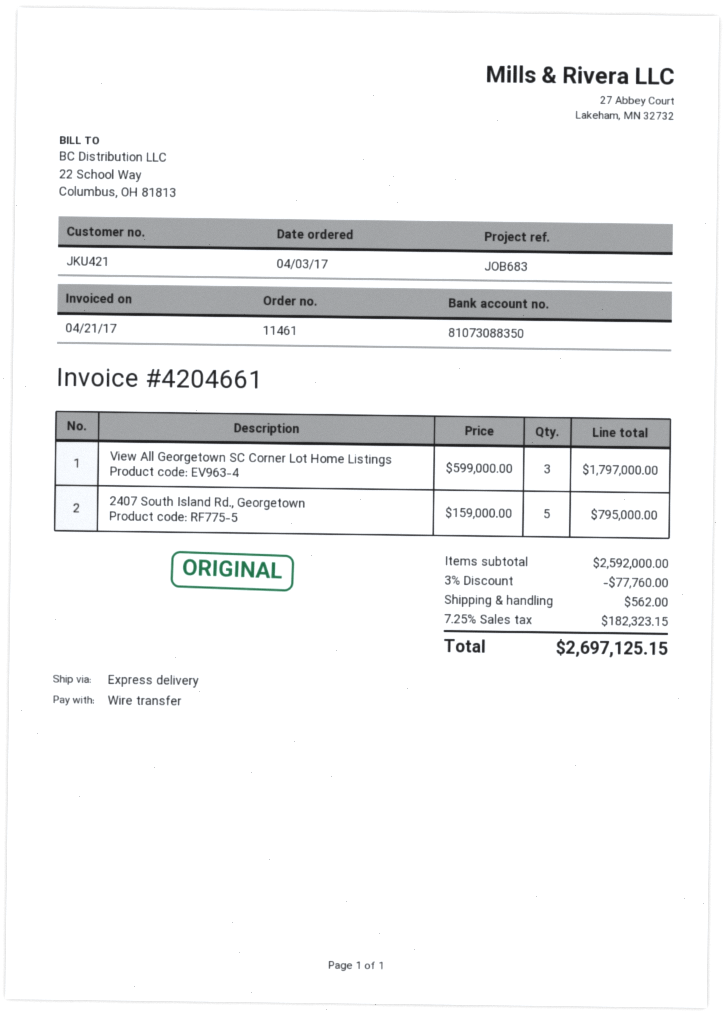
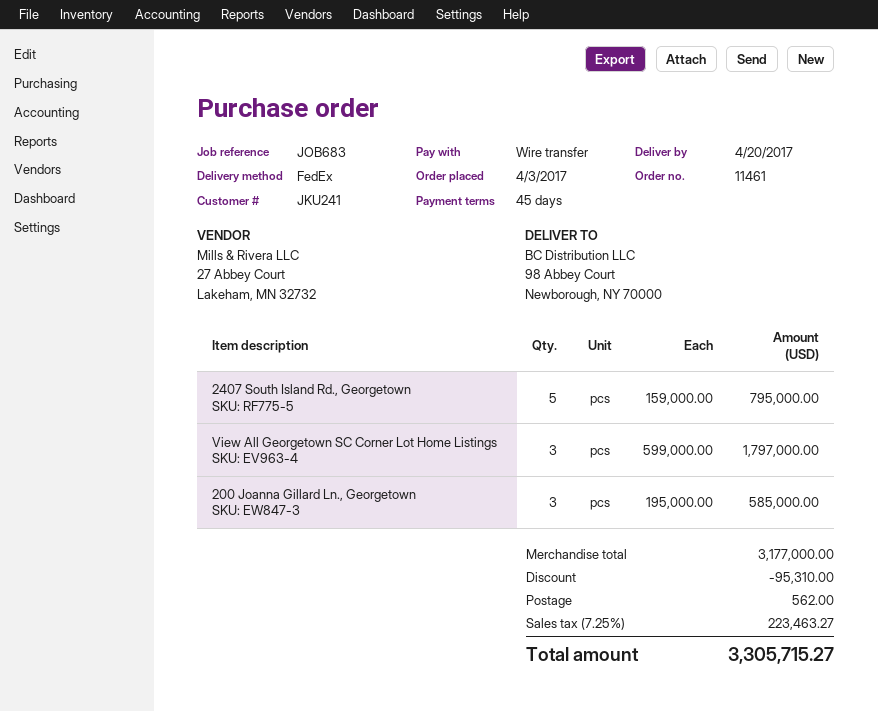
customer number: JKU421 -> JKU241
shipping method: express -> FedEx
200 Joanna Gillard Ln., Georgetown: none -> 3 x 195000.00 = 585000.00
subtotal: 2592000.00 -> 3177000.00
discount: 77760.00 -> 95310.00
tax: 7.25% = 182323.15 -> 7.25% = 223463.27
total: 2697125.15 -> 3305715.27

